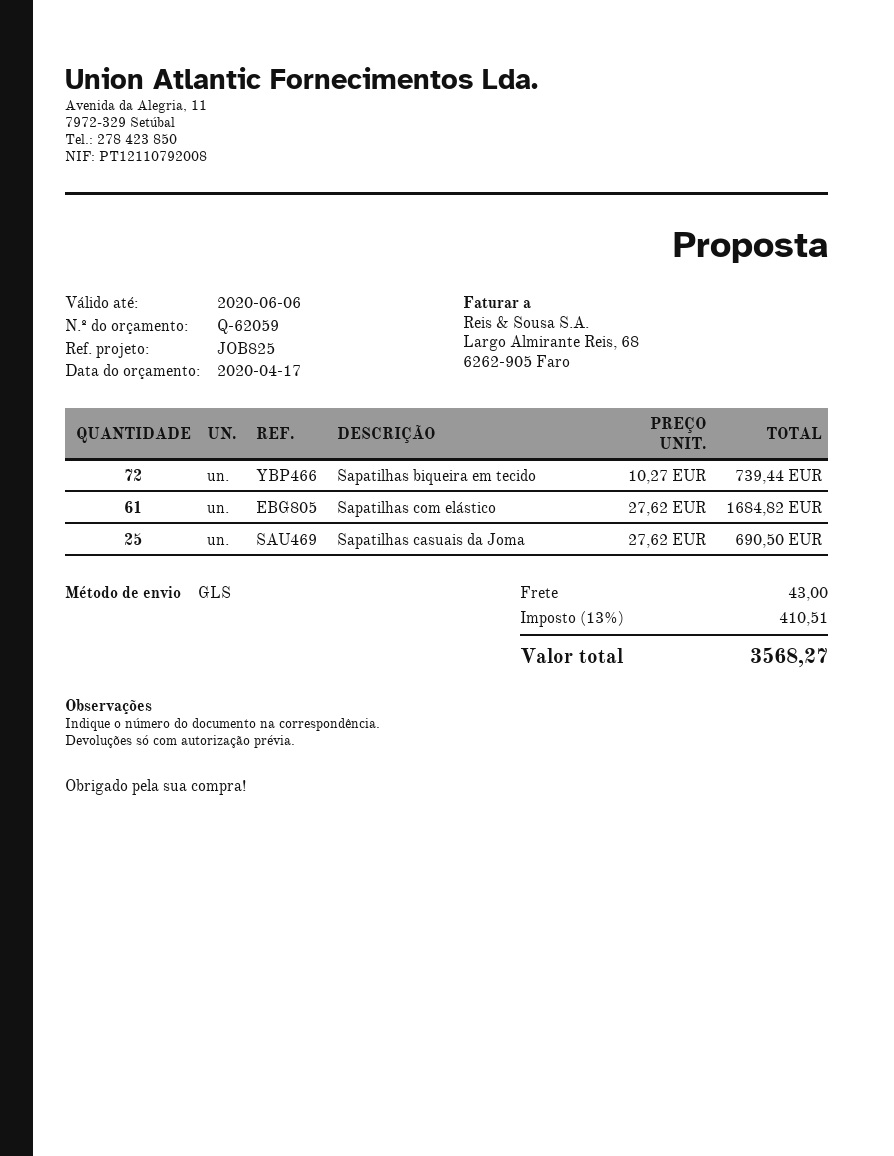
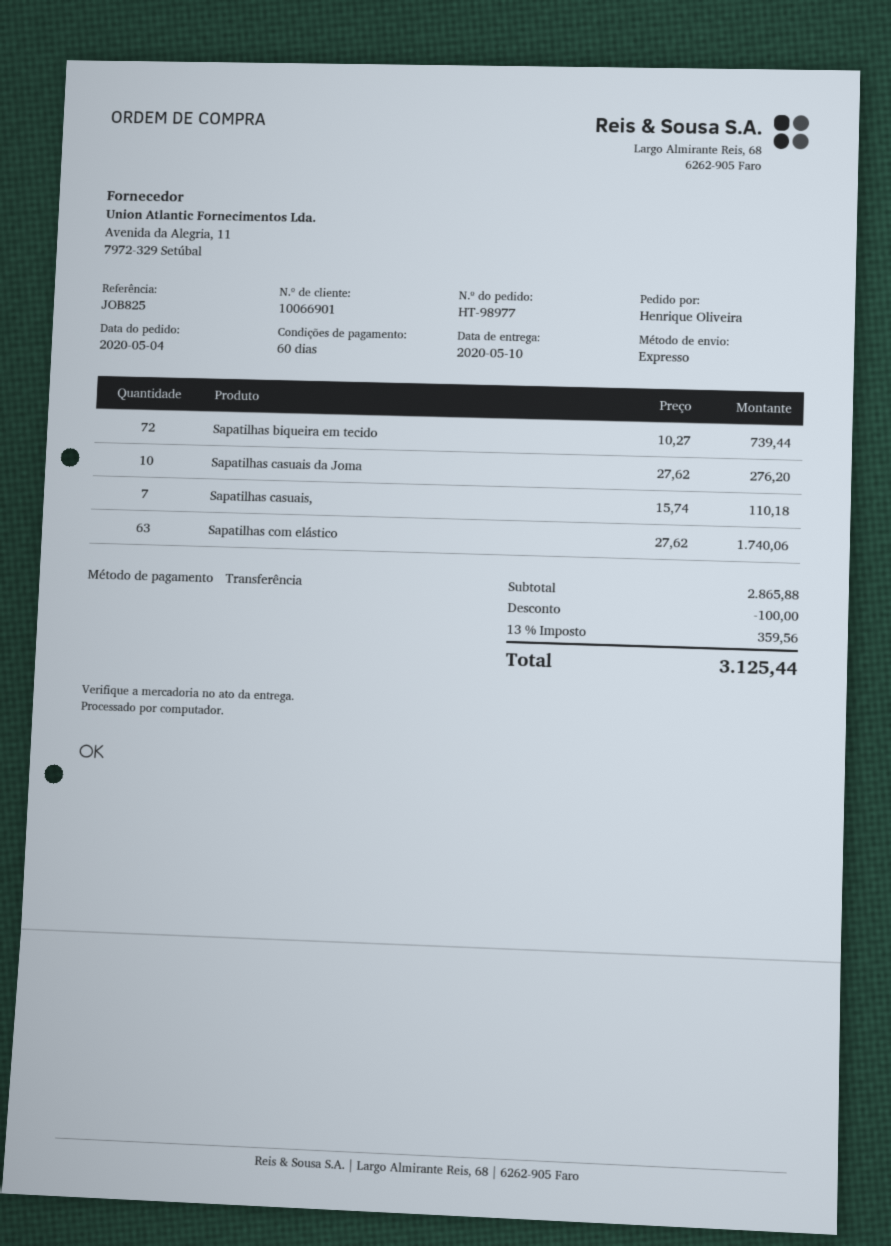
shipping method: GLS -> express
Sapatilhas com elástico: 61 x 27.62 = 1684.82 -> 63 x 27.62 = 1740.06
Sapatilhas casuais da Joma: 25 x 27.62 = 690.50 -> 10 x 27.62 = 276.20
Sapatilhas casuais,: none -> 7 x 15.74 = 110.18
discount: none -> 100.00
shipping: 43.00 -> none
tax: 13% = 410.51 -> 13% = 359.56
total: 3568.27 -> 3125.44

